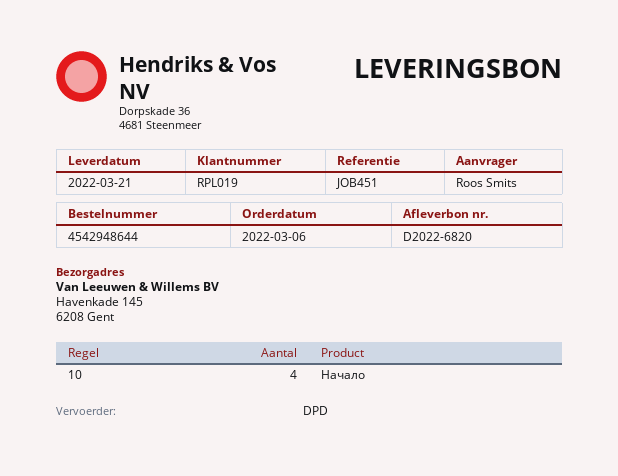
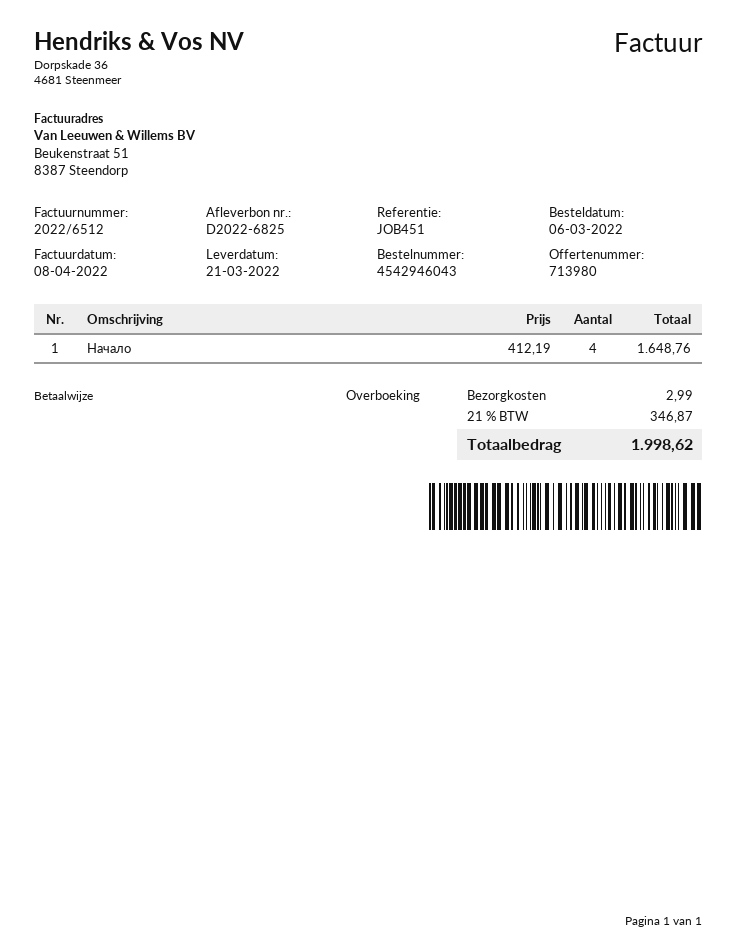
order number: 4542948644 -> 4542946043
delivery note number: D2022-6820 -> D2022-6825

